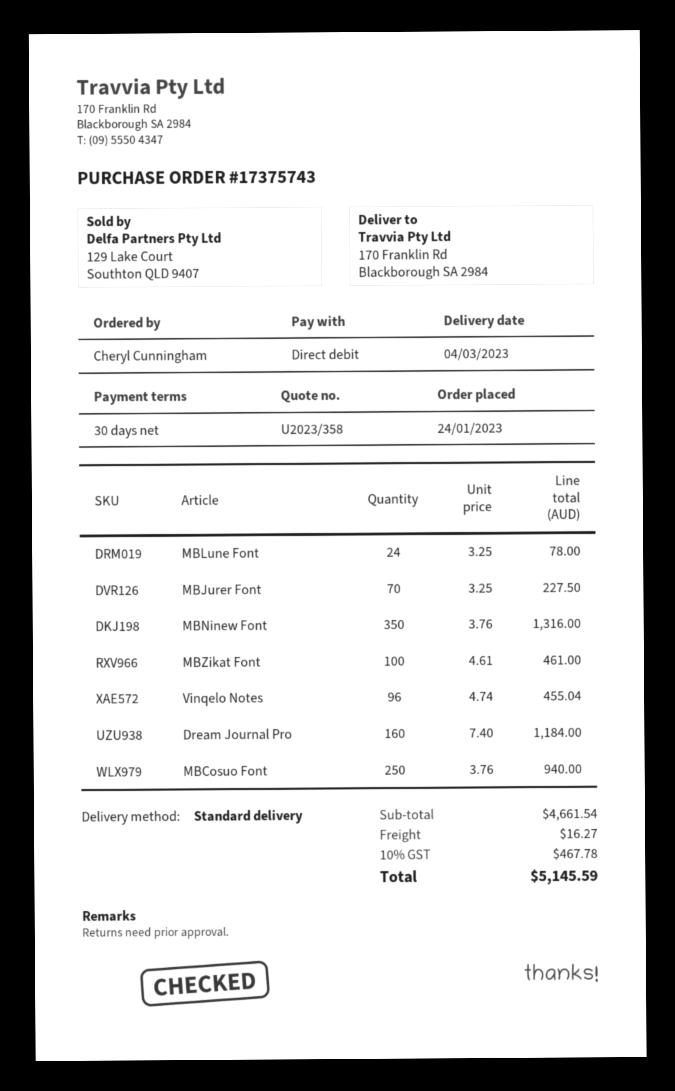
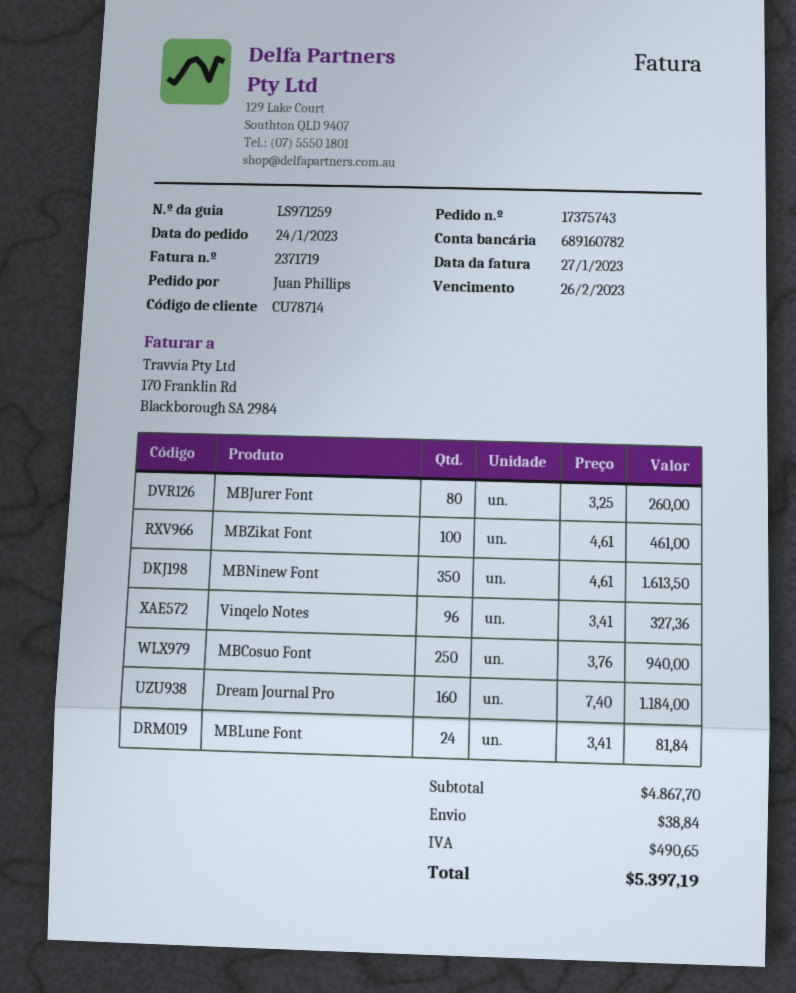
ordered by: Cheryl Cunningham -> Juan Phillips
MBLune Font: 24 x 3.25 = 78.00 -> 24 x 3.41 = 81.84
MBJurer Font: 70 x 3.25 = 227.50 -> 80 x 3.25 = 260.00
MBNinew Font: 350 x 3.76 = 1316.00 -> 350 x 4.61 = 1613.50
Vinqelo Notes: 96 x 4.74 = 455.04 -> 96 x 3.41 = 327.36
subtotal: 4661.54 -> 4867.70
shipping: 16.27 -> 38.84
tax: 467.78 -> 490.65
total: 5145.59 -> 5397.19

